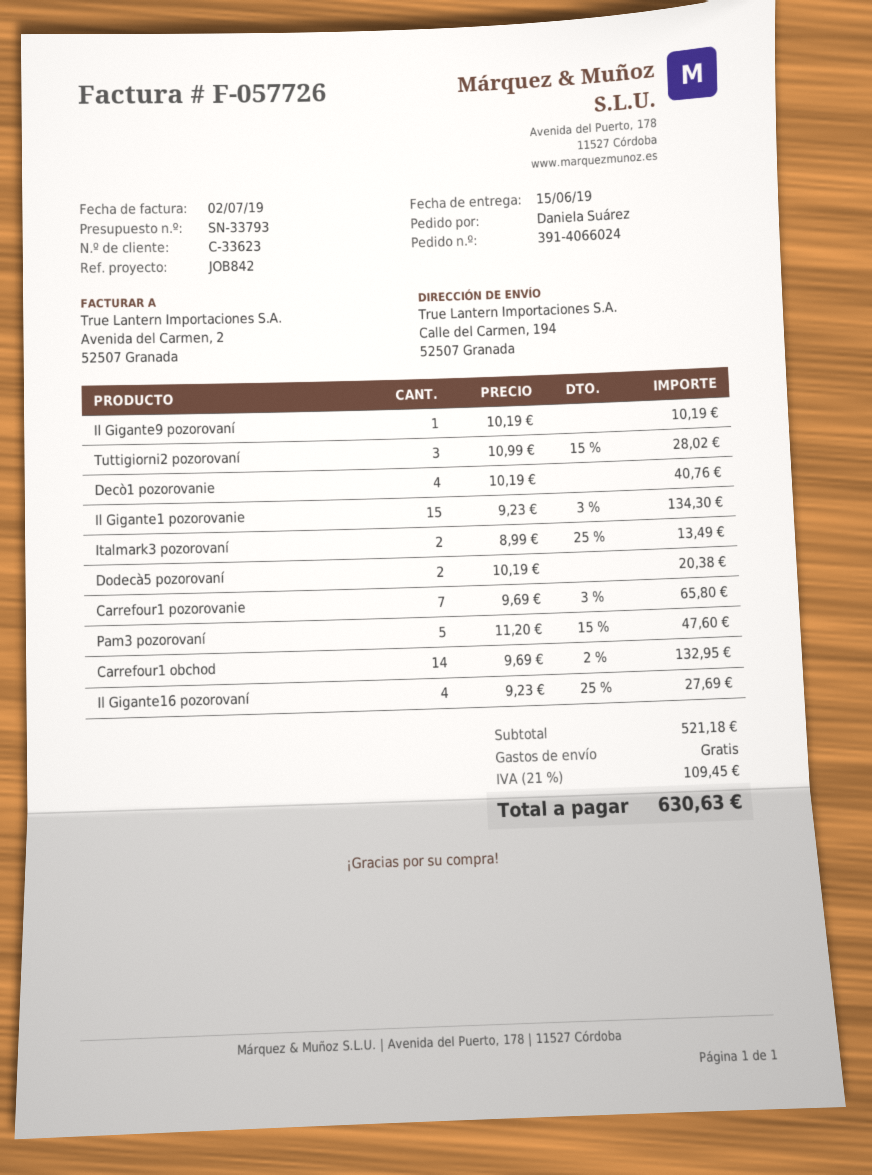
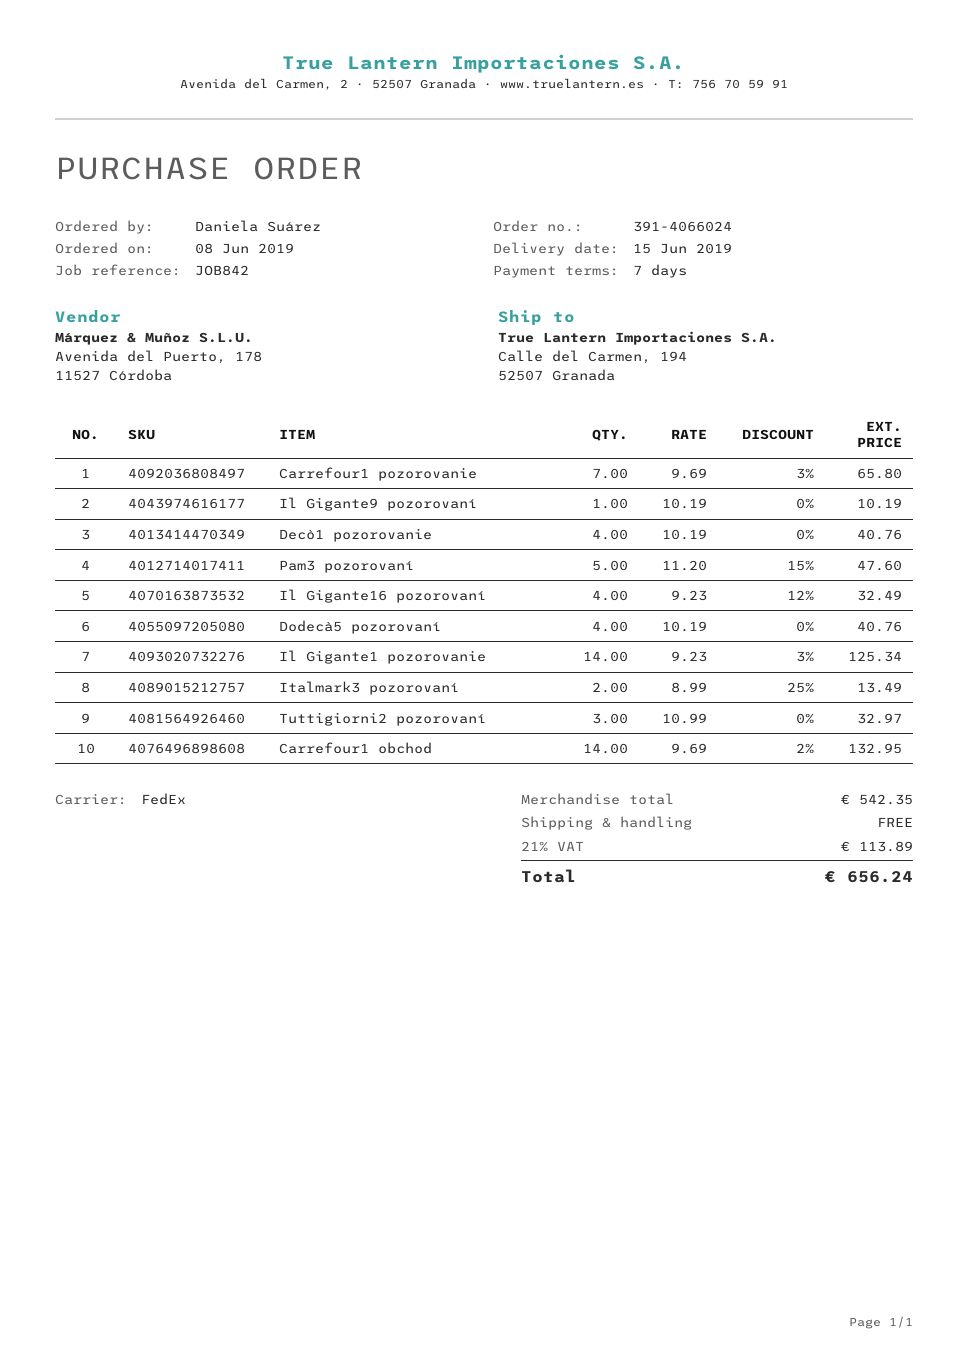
Tuttigiorni2 pozorovaní: 3 x 10.99 - 15% = 28.02 -> 3 x 10.99 = 32.97
Il Gigante1 pozorovanie: 15 x 9.23 - 3% = 134.30 -> 14 x 9.23 - 3% = 125.34
Dodecà5 pozorovaní: 2 x 10.19 = 20.38 -> 4 x 10.19 = 40.76
Il Gigante16 pozorovaní: 4 x 9.23 - 25% = 27.69 -> 4 x 9.23 - 12% = 32.49
subtotal: 521.18 -> 542.35
tax: 21% = 109.45 -> 21% = 113.89
total: 630.63 -> 656.24

